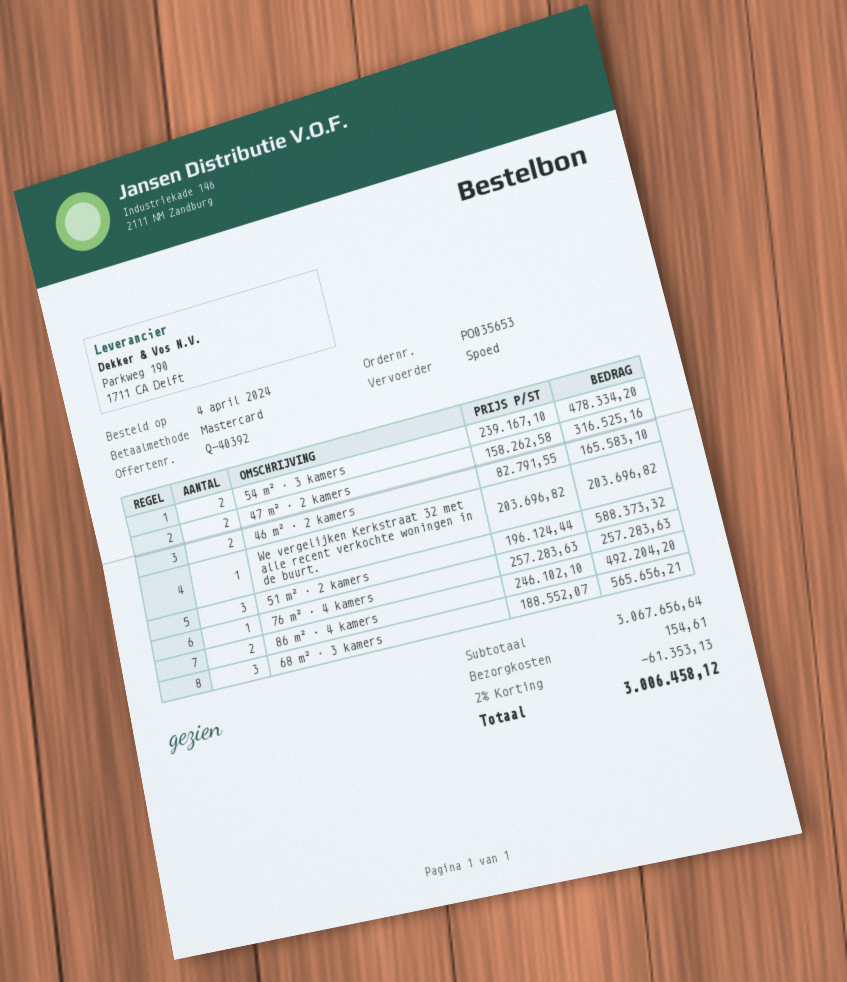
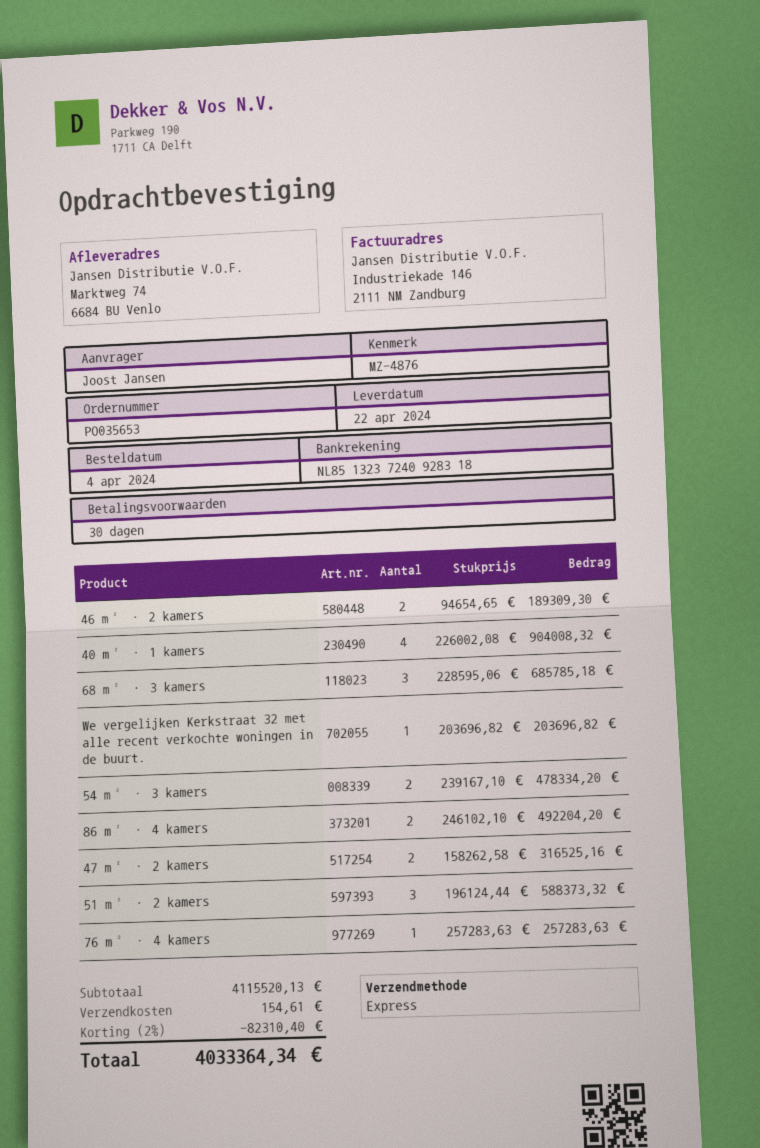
46 m² · 2 kamers: 2 x 82791.55 = 165583.10 -> 2 x 94654.65 = 189309.30
68 m² · 3 kamers: 3 x 188552.07 = 565656.21 -> 3 x 228595.06 = 685785.18
40 m² · 1 kamers: none -> 4 x 226002.08 = 904008.32
subtotal: 3067656.64 -> 4115520.13
discount: 2% = 61353.13 -> 2% = 82310.40
total: 3006458.12 -> 4033364.34

